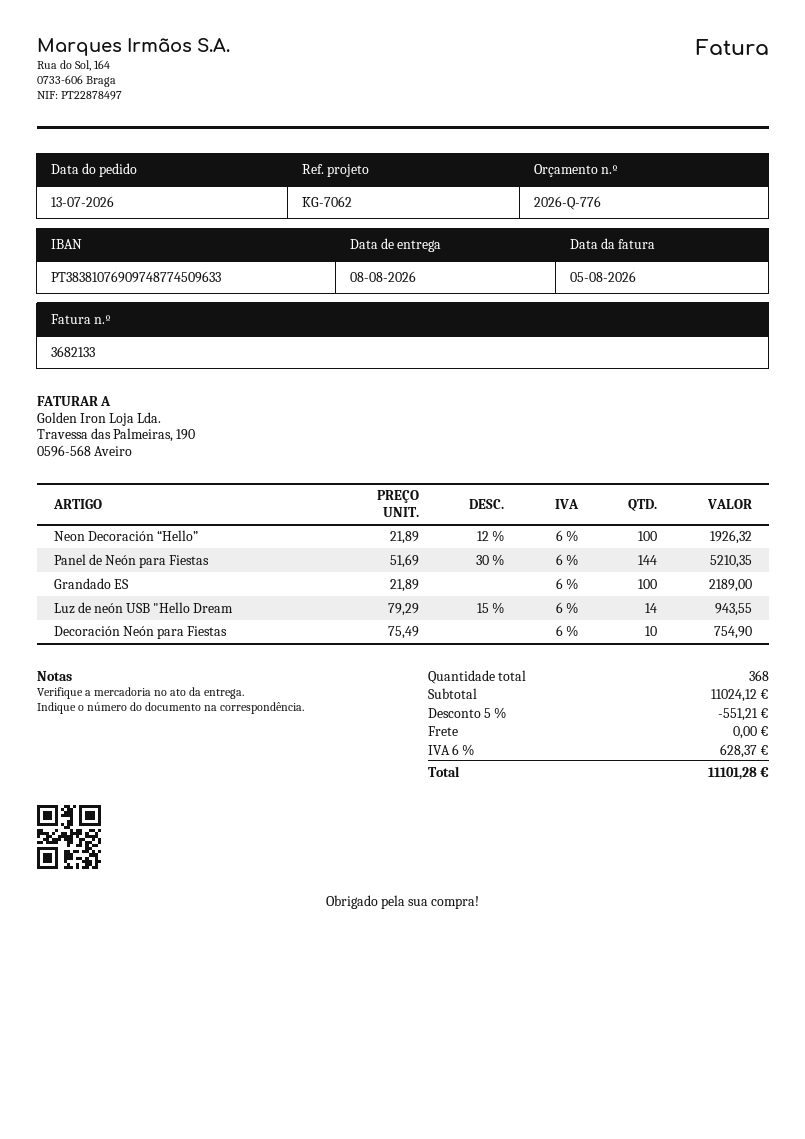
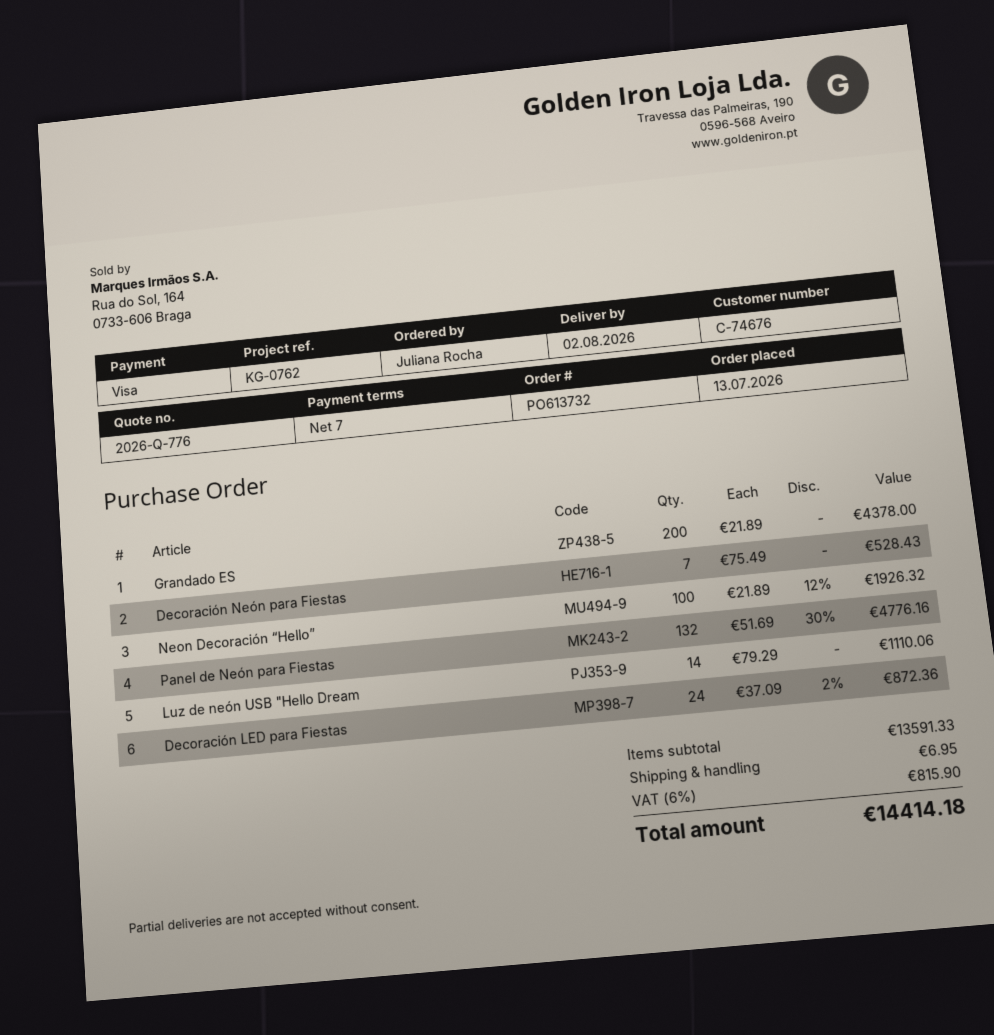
delivery date: 2026-08-08 -> 2026-08-02
reference: KG-7062 -> KG-0762
Panel de Neón para Fiestas: 144 x 51.69 - 30% = 5210.35 -> 132 x 51.69 - 30% = 4776.16
Grandado ES: 100 x 21.89 = 2189.00 -> 200 x 21.89 = 4378.00
Luz de neón USB "Hello Dream: 14 x 79.29 - 15% = 943.55 -> 14 x 79.29 = 1110.06
Decoración Neón para Fiestas: 10 x 75.49 = 754.90 -> 7 x 75.49 = 528.43
Decoración LED para Fiestas: none -> 24 x 37.09 - 2% = 872.36
subtotal: 11024.12 -> 13591.33
discount: 5% = 551.21 -> none
shipping: 0.00 -> 6.95
tax: 6% = 628.37 -> 6% = 815.90
total: 11101.28 -> 14414.18

